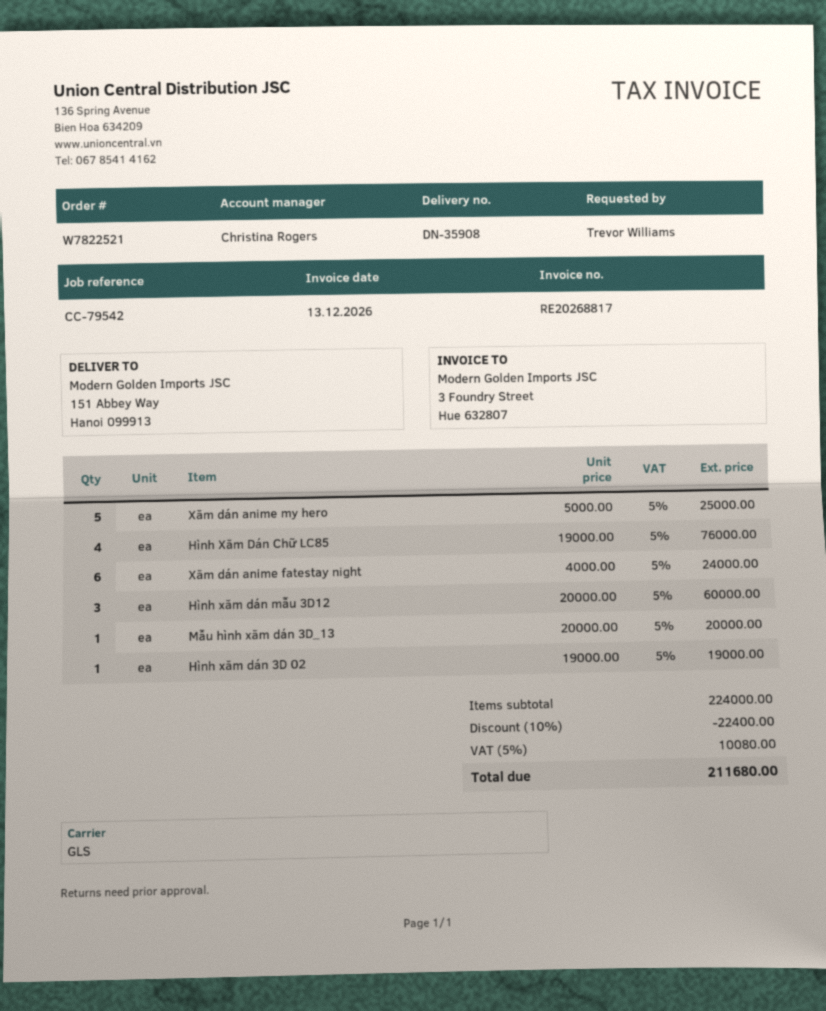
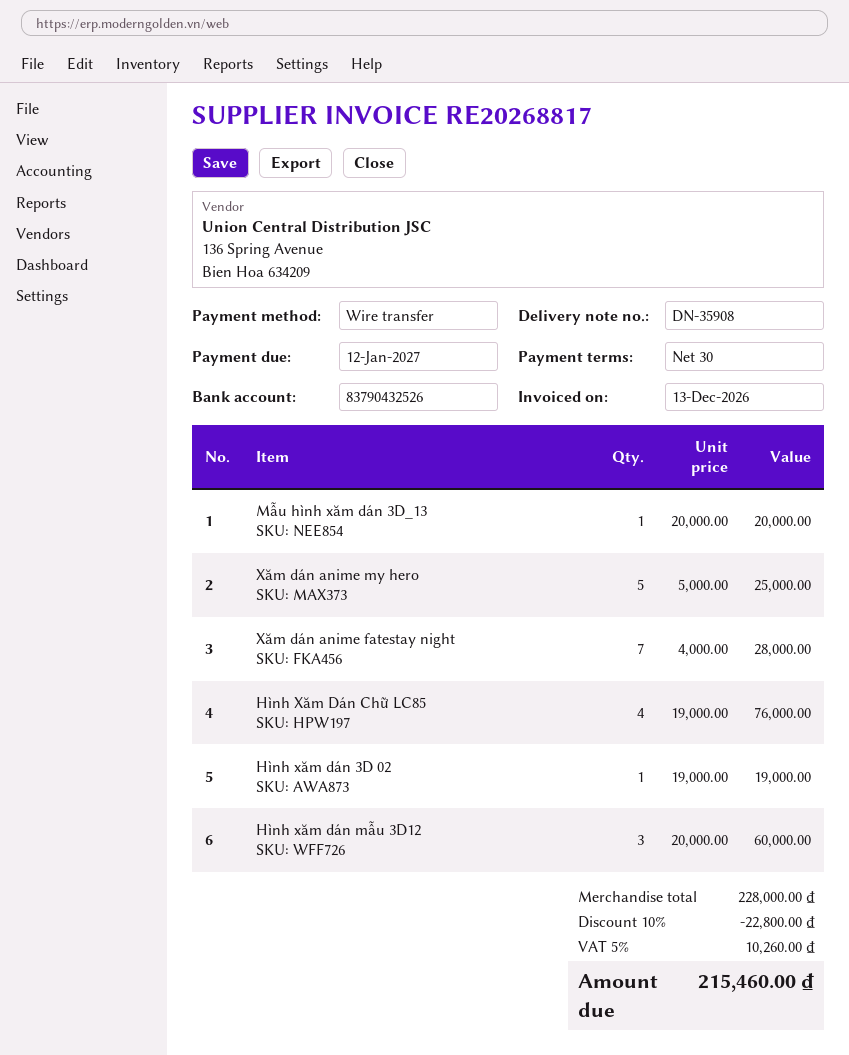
Xăm dán anime fatestay night: 6 x 4000.00 = 24000.00 -> 7 x 4000.00 = 28000.00
subtotal: 224000.00 -> 228000.00
discount: 10% = 22400.00 -> 10% = 22800.00
tax: 5% = 10080.00 -> 5% = 10260.00
total: 211680.00 -> 215460.00

